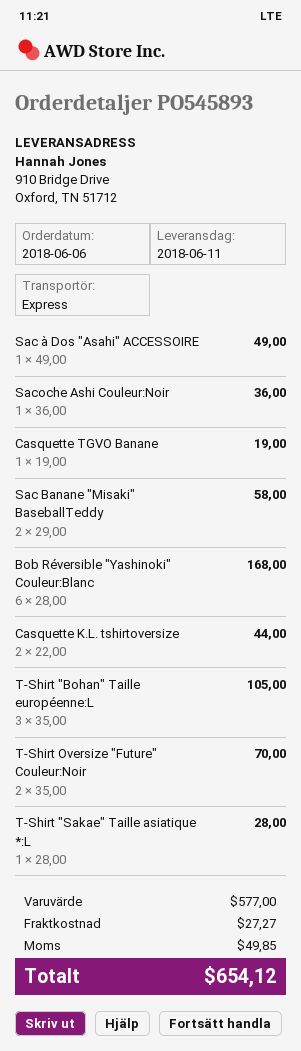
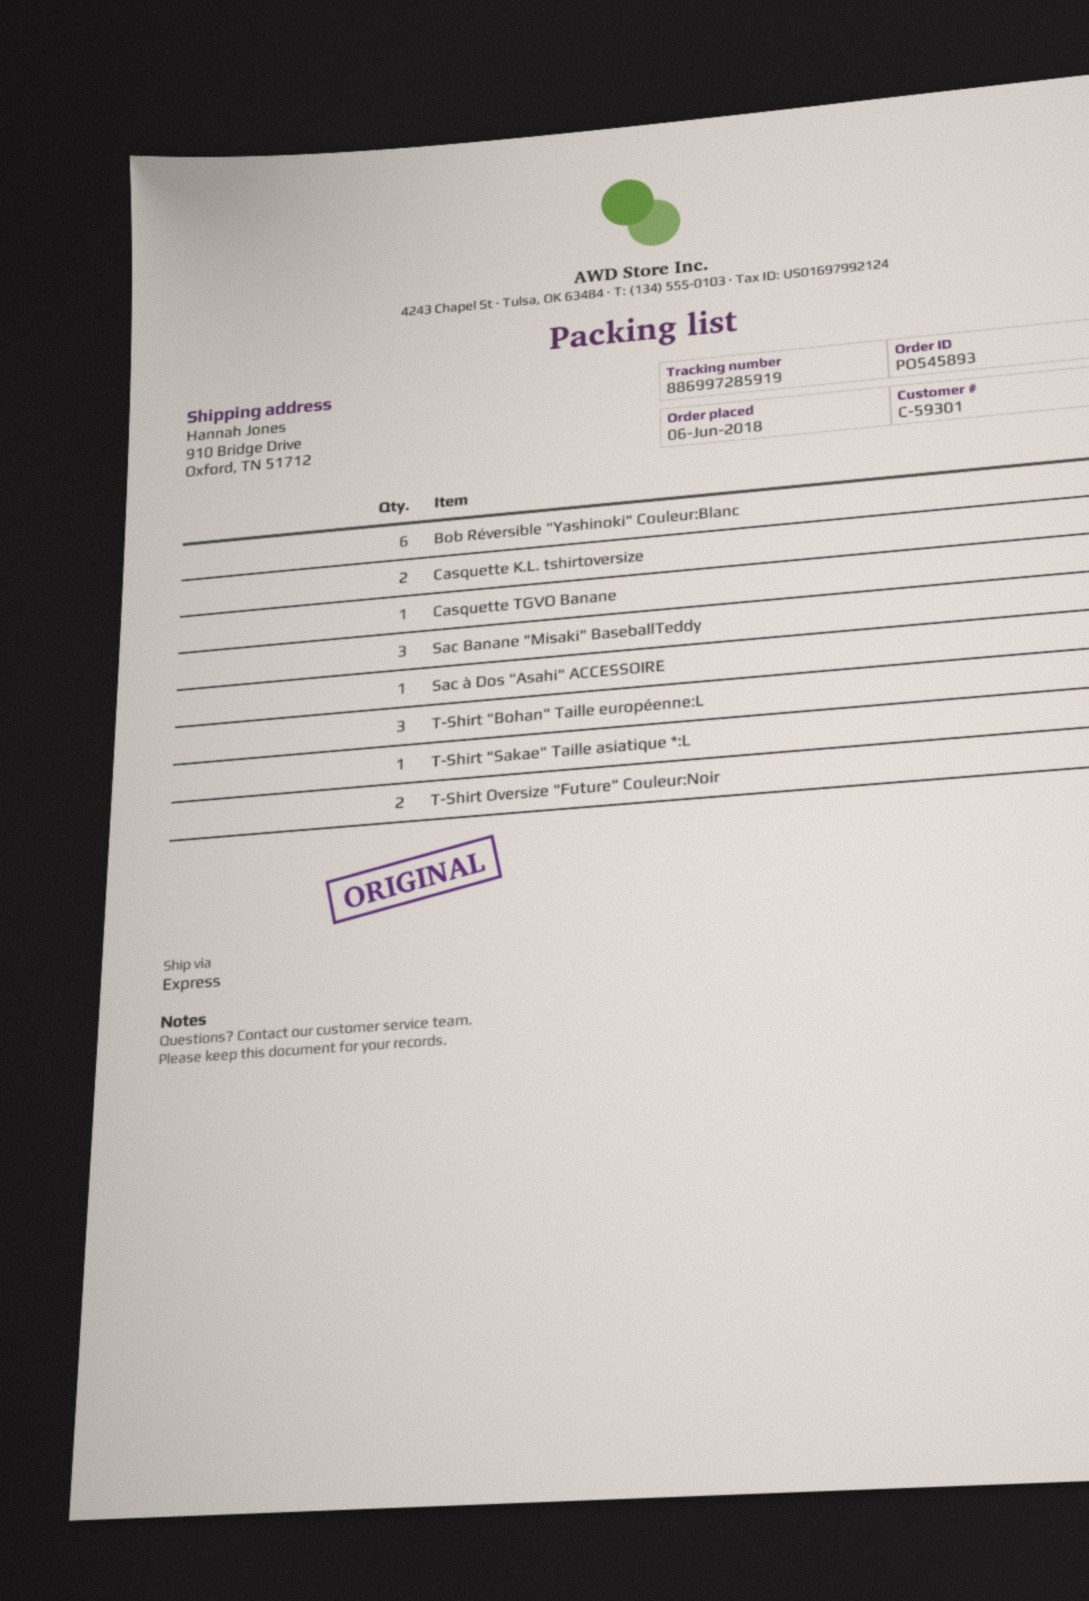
Sacoche Ashi Couleur:Noir: 1 -> none
Sac Banane "Misaki" BaseballTeddy: 2 -> 3

